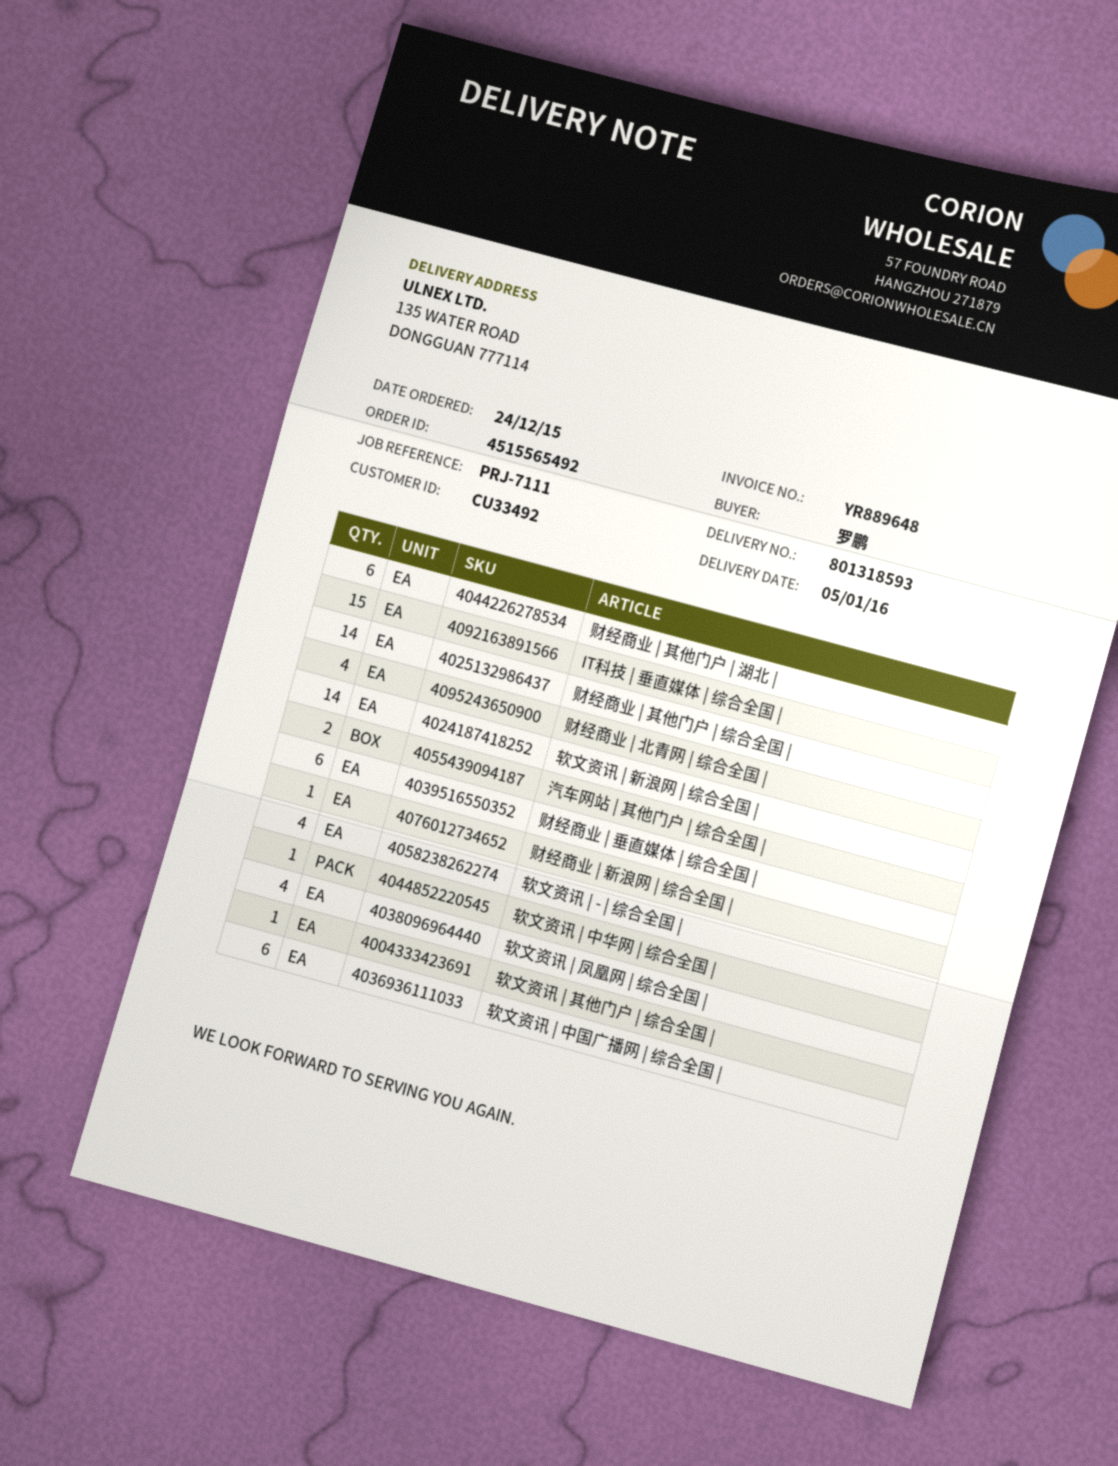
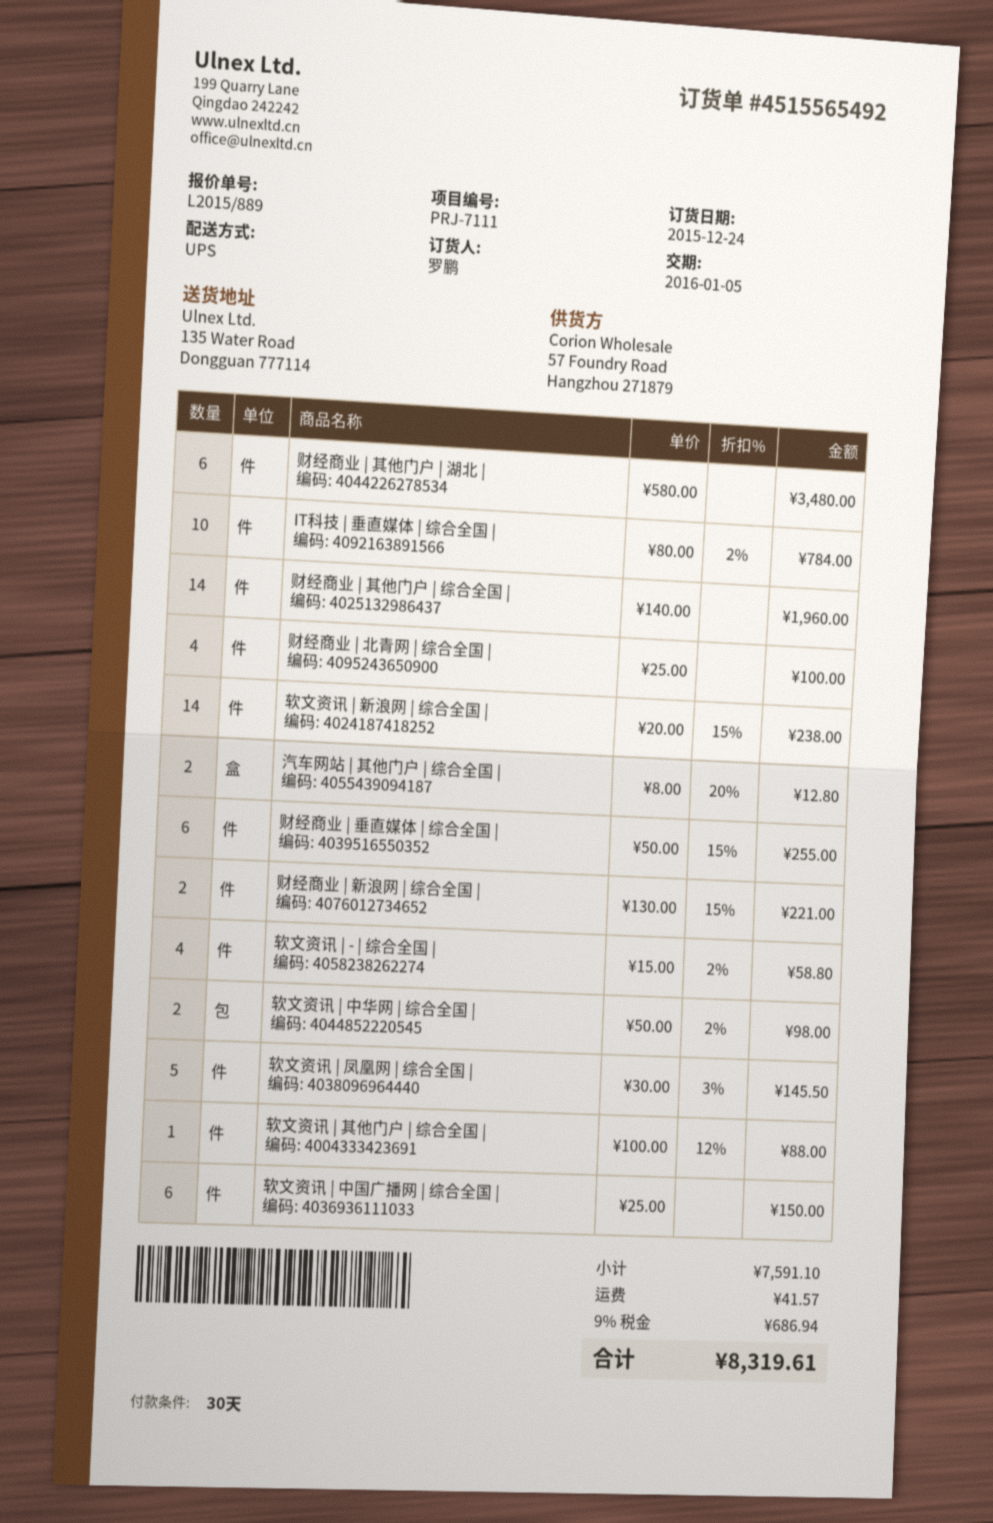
IT科技 | 垂直媒体 | 综合全国 |: 15 -> 10
财经商业 | 新浪网 | 综合全国 |: 1 -> 2
软文资讯 | 中华网 | 综合全国 |: 1 -> 2
软文资讯 | 凤凰网 | 综合全国 |: 4 -> 5

